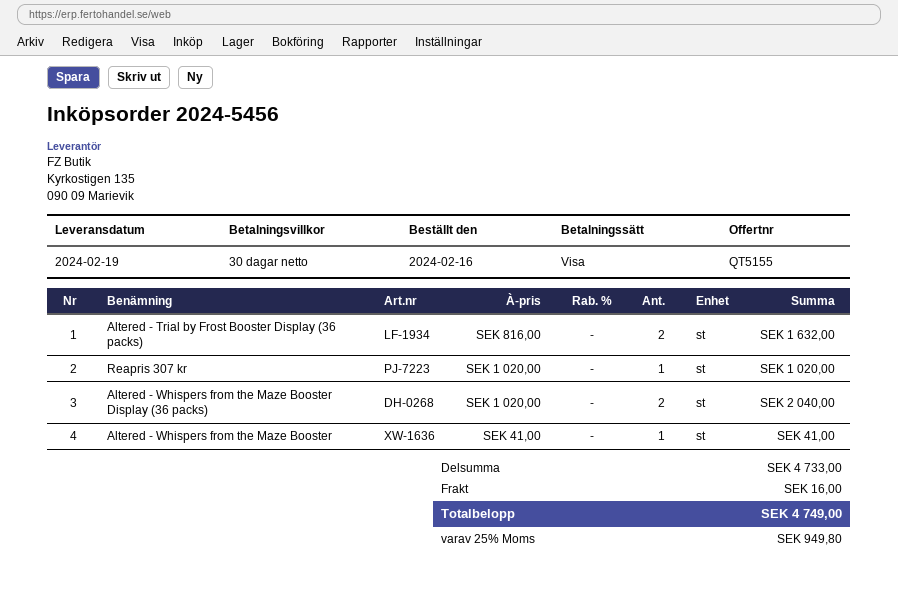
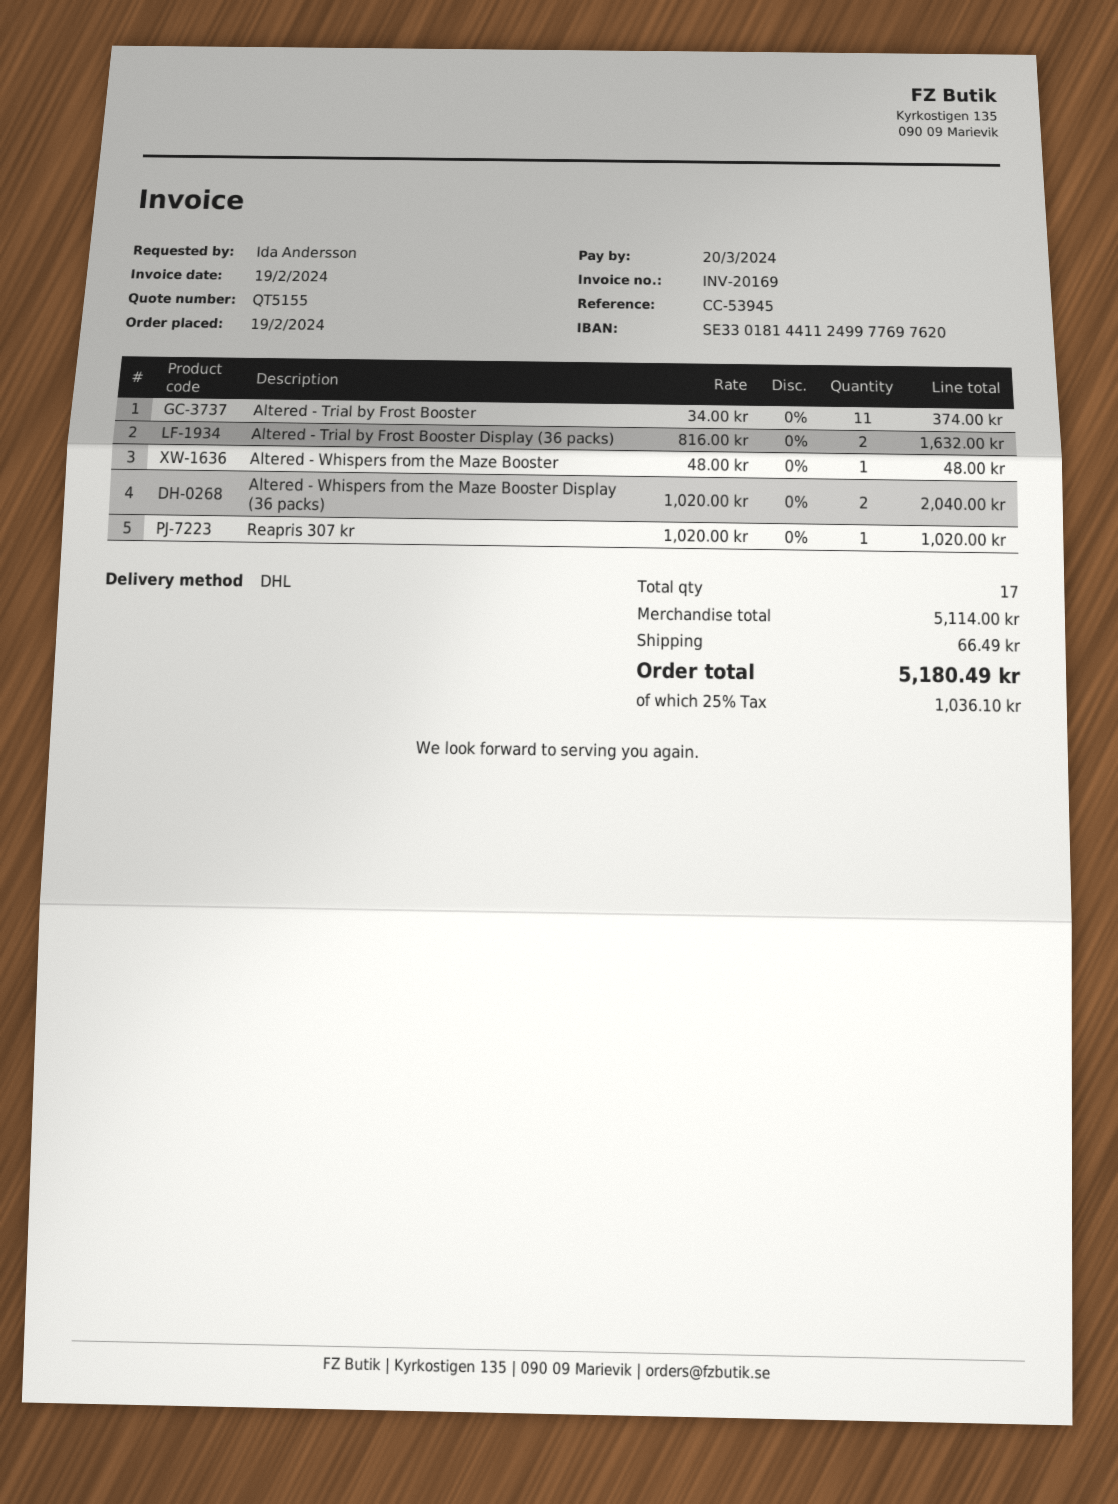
order date: 2024-02-16 -> 2024-02-19
Altered - Whispers from the Maze Booster: 1 x 41.00 = 41.00 -> 1 x 48.00 = 48.00
Altered - Trial by Frost Booster: none -> 11 x 34.00 = 374.00
subtotal: 4733.00 -> 5114.00
shipping: 16.00 -> 66.49
tax: 25% = 949.80 -> 25% = 1036.10
total: 4749.00 -> 5180.49

